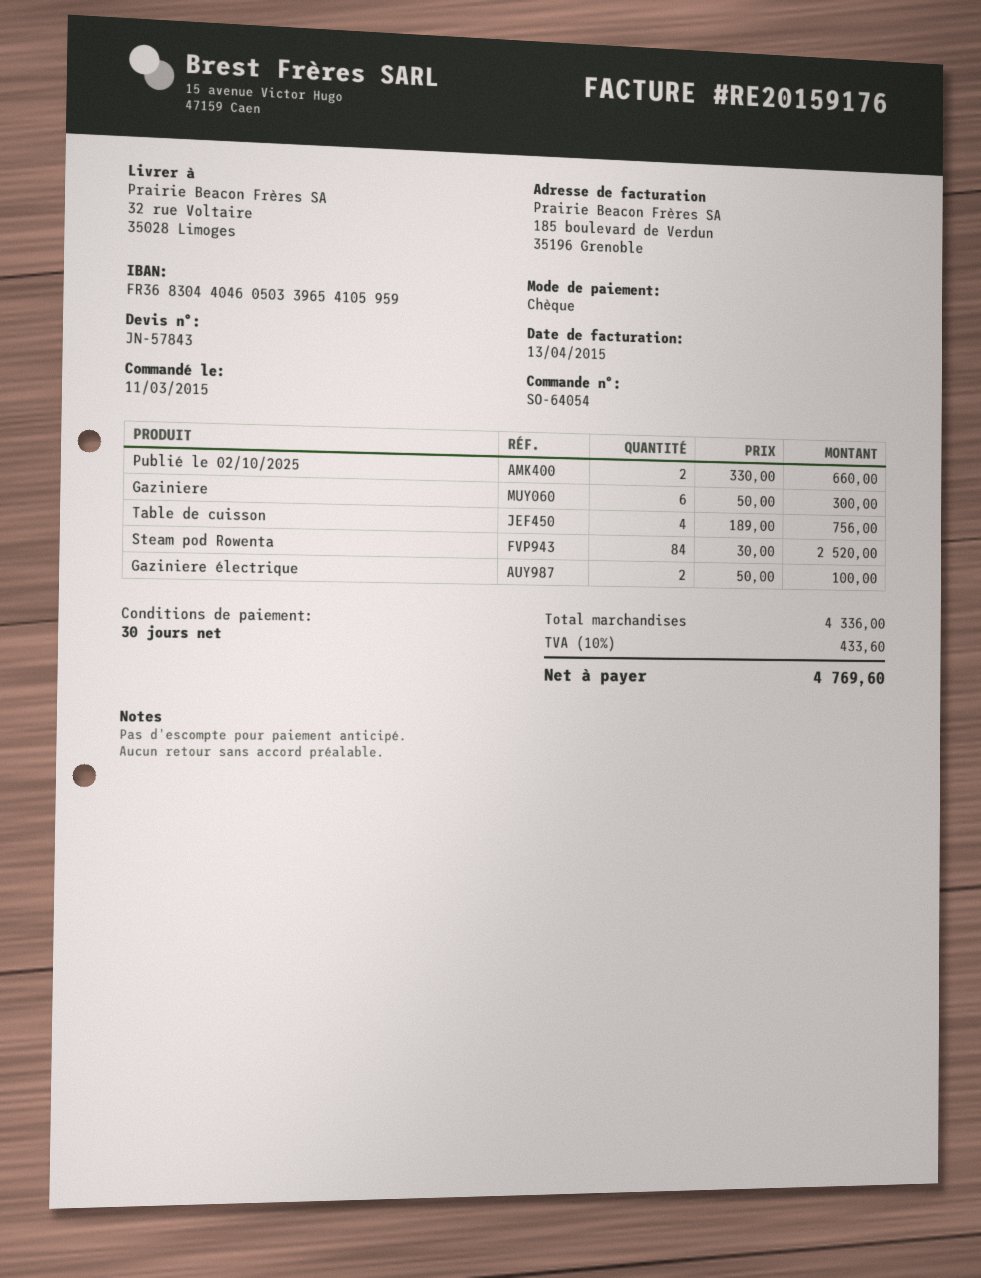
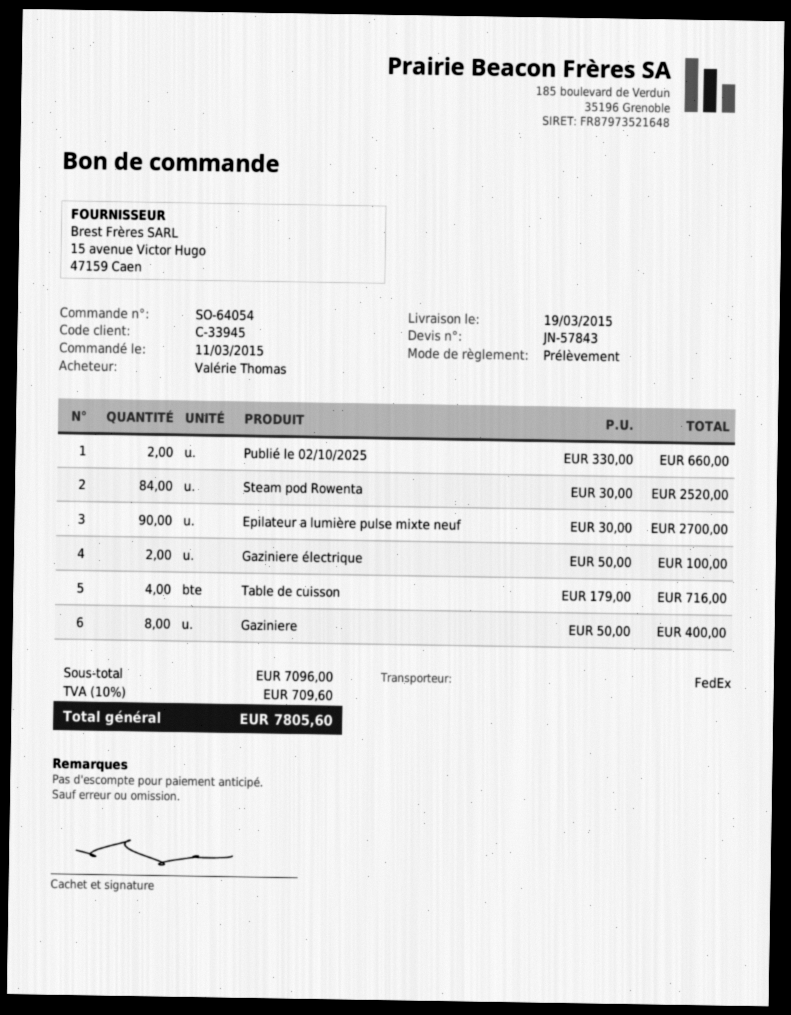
payment method: cheque -> direct debit
Gaziniere: 6 x 50.00 = 300.00 -> 8 x 50.00 = 400.00
Table de cuisson: 4 x 189.00 = 756.00 -> 4 x 179.00 = 716.00
Epilateur a lumière pulse mixte neuf: none -> 90 x 30.00 = 2700.00
subtotal: 4336.00 -> 7096.00
tax: 10% = 433.60 -> 10% = 709.60
total: 4769.60 -> 7805.60

